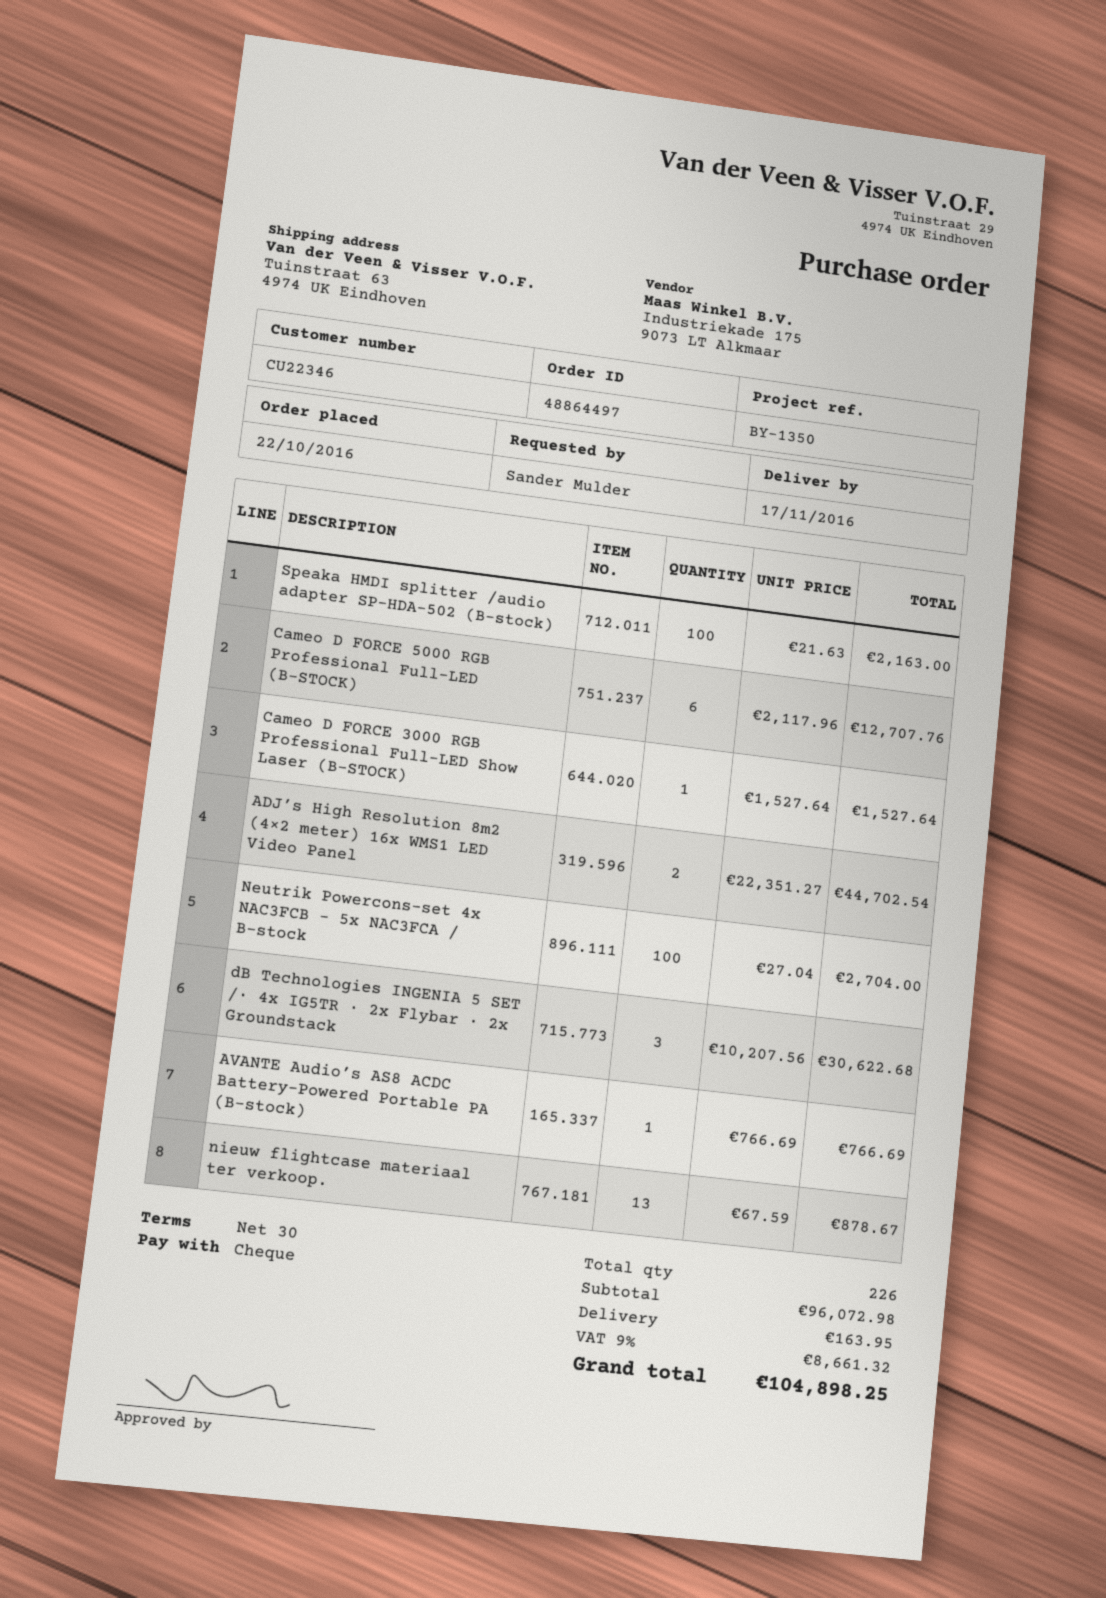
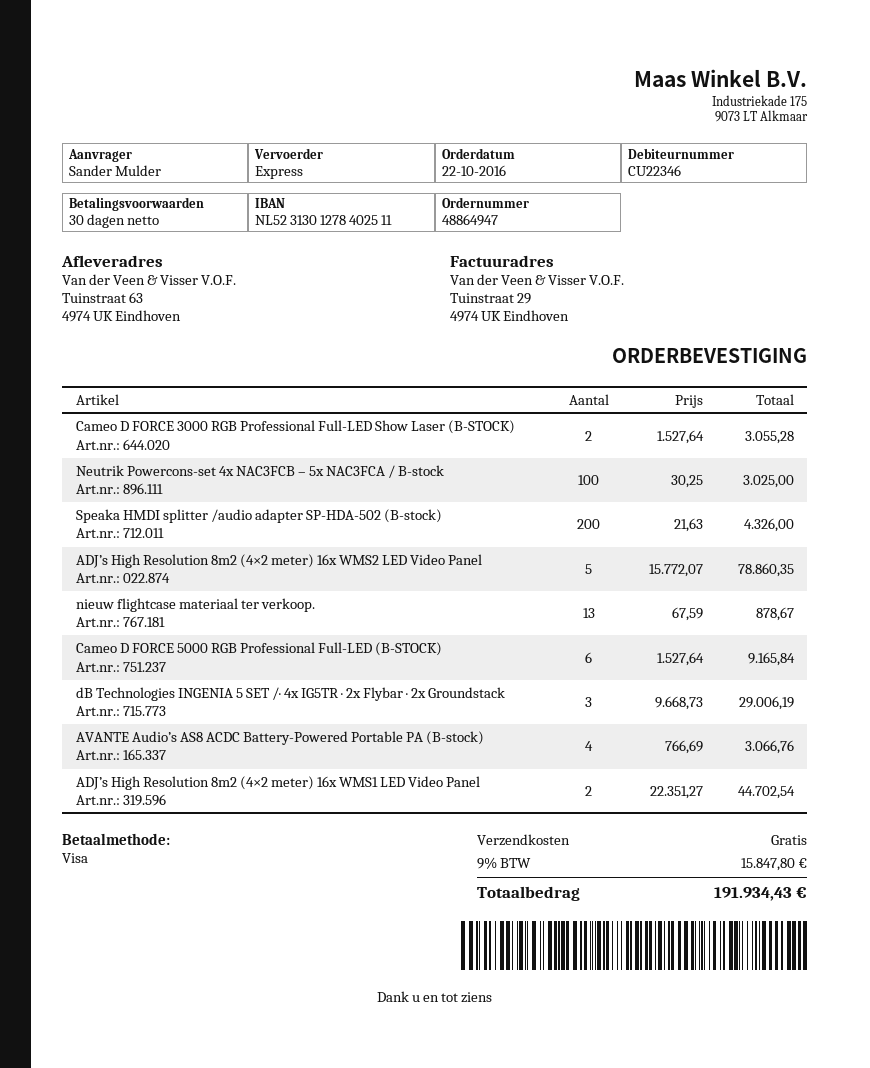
order number: 48864497 -> 48864947
payment method: cheque -> Visa
Speaka HMDI splitter /audio adapter SP-HDA-502 (B-stock): 100 x 21.63 = 2163.00 -> 200 x 21.63 = 4326.00
Cameo D FORCE 5000 RGB Professional Full-LED (B-STOCK): 6 x 2117.96 = 12707.76 -> 6 x 1527.64 = 9165.84
Cameo D FORCE 3000 RGB Professional Full-LED Show Laser (B-STOCK): 1 x 1527.64 = 1527.64 -> 2 x 1527.64 = 3055.28
Neutrik Powercons-set 4x NAC3FCB – 5x NAC3FCA / B-stock: 100 x 27.04 = 2704.00 -> 100 x 30.25 = 3025.00
dB Technologies INGENIA 5 SET /· 4x IG5TR · 2x Flybar · 2x Groundstack: 3 x 10207.56 = 30622.68 -> 3 x 9668.73 = 29006.19
AVANTE Audio’s AS8 ACDC Battery-Powered Portable PA (B-stock): 1 x 766.69 = 766.69 -> 4 x 766.69 = 3066.76
ADJ’s High Resolution 8m2 (4×2 meter) 16x WMS2 LED Video Panel: none -> 5 x 15772.07 = 78860.35
shipping: 163.95 -> 0.00
tax: 9% = 8661.32 -> 9% = 15847.80
total: 104898.25 -> 191934.43

